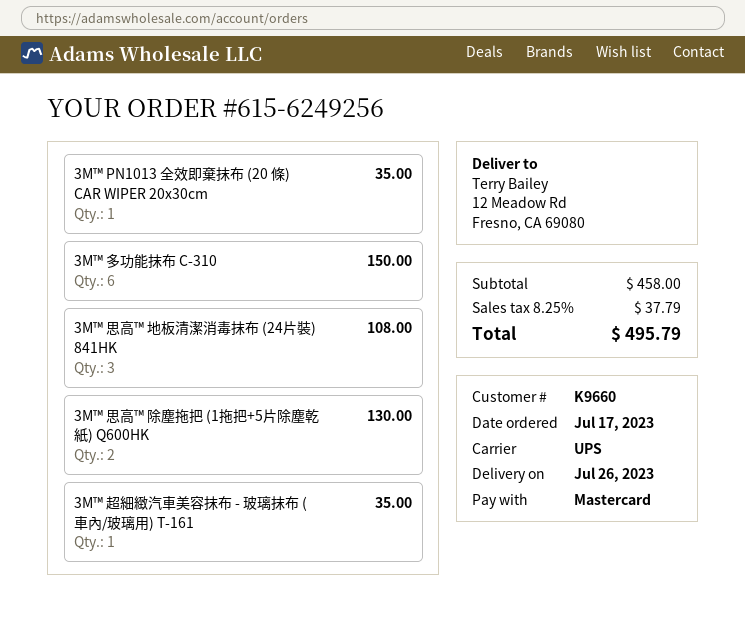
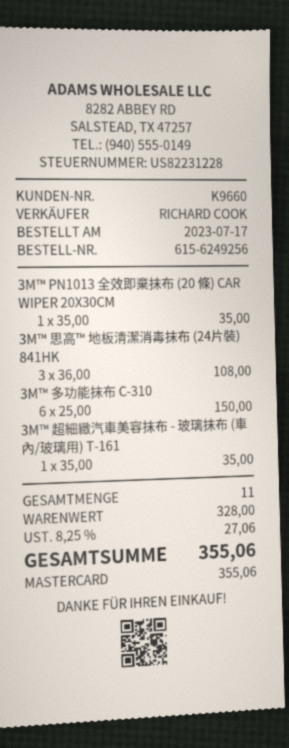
3M™ 思高™ 除塵拖把 (1拖把+5片除塵乾紙) Q600HK: 2 for 130.00 -> none
subtotal: 458.00 -> 328.00
tax: 8.25% = 37.79 -> 8.25% = 27.06
total: 495.79 -> 355.06

